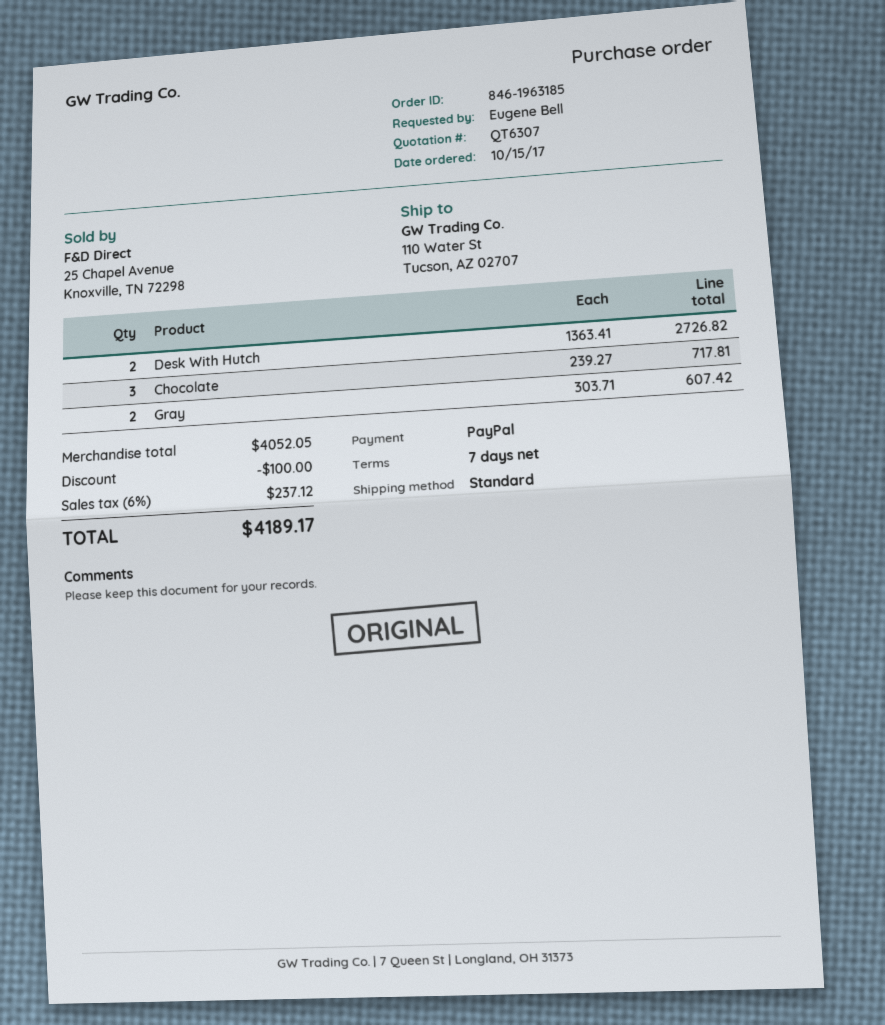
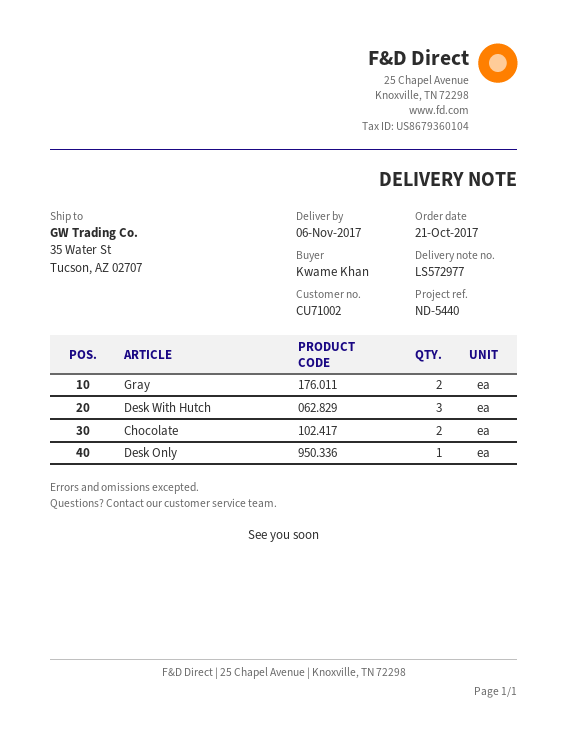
order date: 2017-10-15 -> 2017-10-21
ordered by: Eugene Bell -> Kwame Khan
ship to: 110 Water St, Tucson, AZ 02707 -> 35 Water St, Tucson, AZ 02707
Desk With Hutch: 2 -> 3
Chocolate: 3 -> 2
Desk Only: none -> 1

